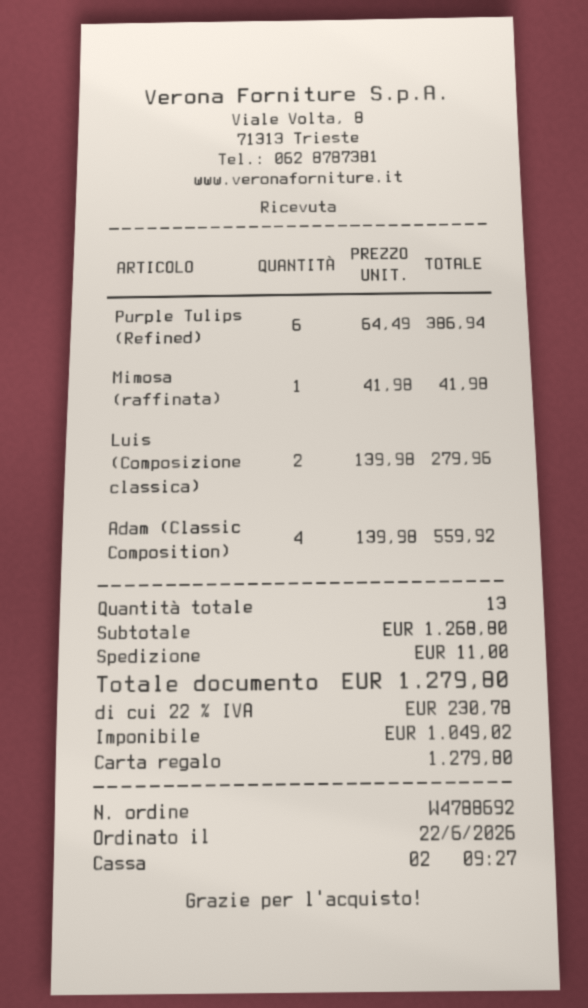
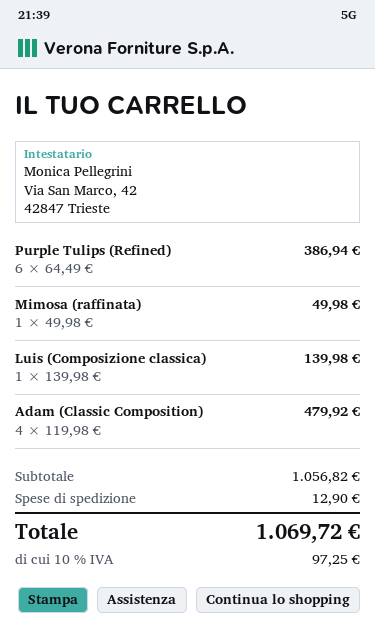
Mimosa (raffinata): 1 x 41.98 = 41.98 -> 1 x 49.98 = 49.98
Luis (Composizione classica): 2 x 139.98 = 279.96 -> 1 x 139.98 = 139.98
Adam (Classic Composition): 4 x 139.98 = 559.92 -> 4 x 119.98 = 479.92
subtotal: 1268.80 -> 1056.82
shipping: 11.00 -> 12.90
tax: 22% = 230.78 -> 10% = 97.25
total: 1279.80 -> 1069.72

